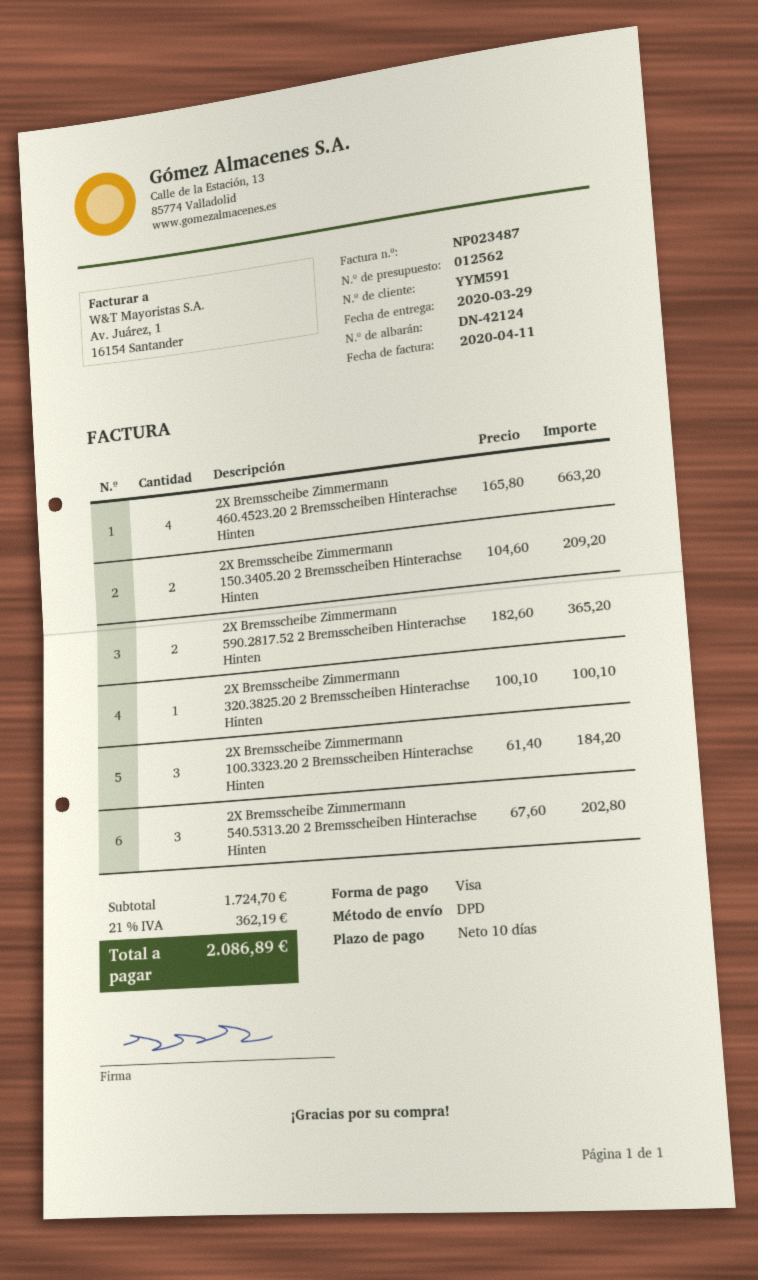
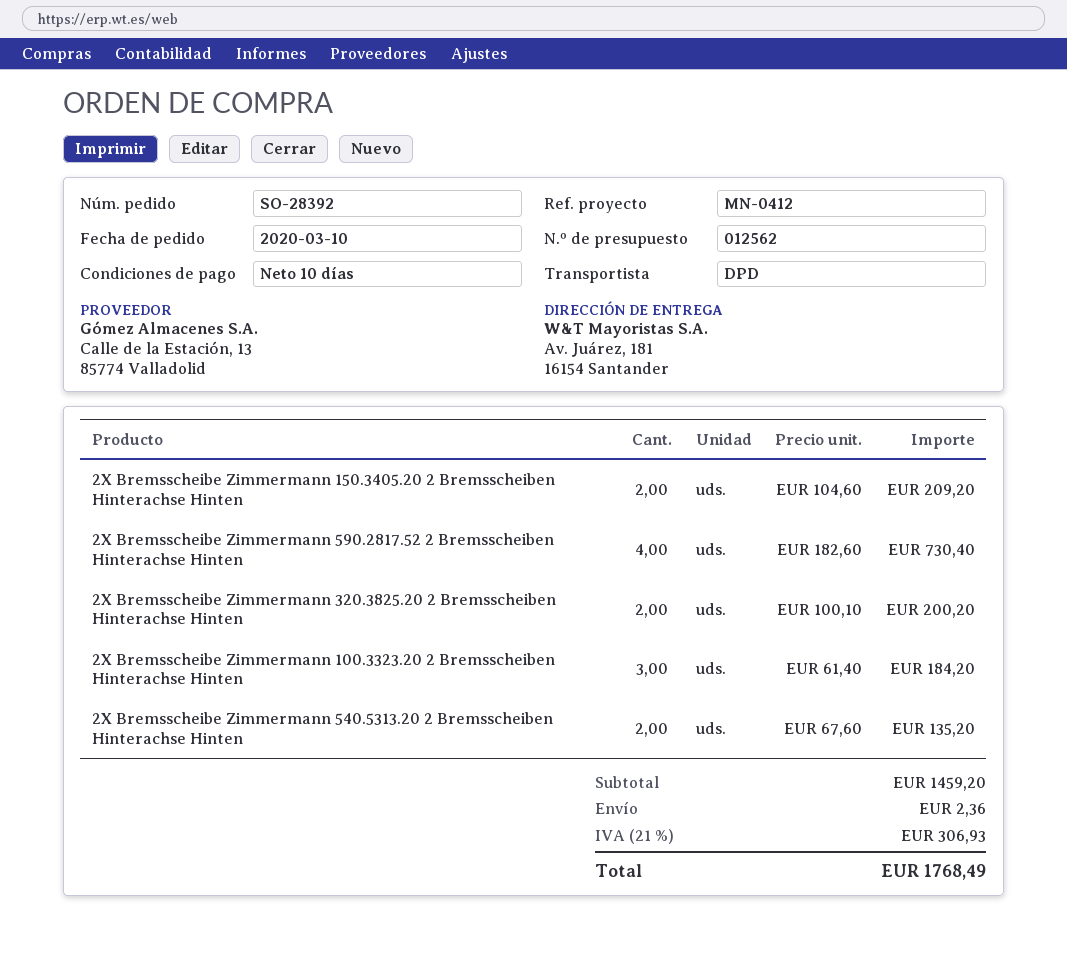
2X Bremsscheibe Zimmermann 460.4523.20 2 Bremsscheiben Hinterachse Hinten: 4 x 165.80 = 663.20 -> none
2X Bremsscheibe Zimmermann 590.2817.52 2 Bremsscheiben Hinterachse Hinten: 2 x 182.60 = 365.20 -> 4 x 182.60 = 730.40
2X Bremsscheibe Zimmermann 320.3825.20 2 Bremsscheiben Hinterachse Hinten: 1 x 100.10 = 100.10 -> 2 x 100.10 = 200.20
2X Bremsscheibe Zimmermann 540.5313.20 2 Bremsscheiben Hinterachse Hinten: 3 x 67.60 = 202.80 -> 2 x 67.60 = 135.20
subtotal: 1724.70 -> 1459.20
shipping: none -> 2.36
tax: 21% = 362.19 -> 21% = 306.93
total: 2086.89 -> 1768.49

